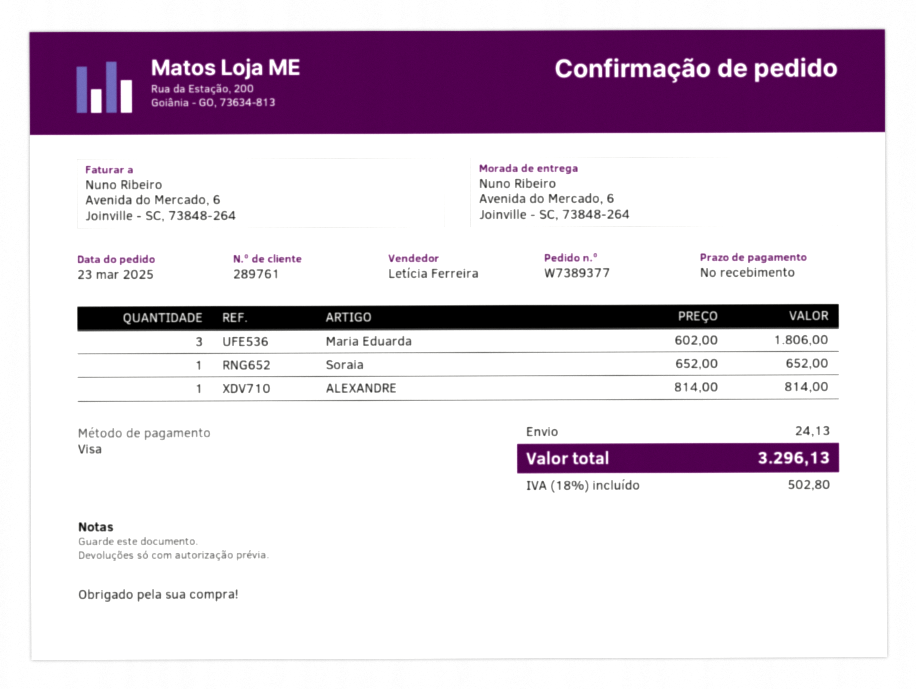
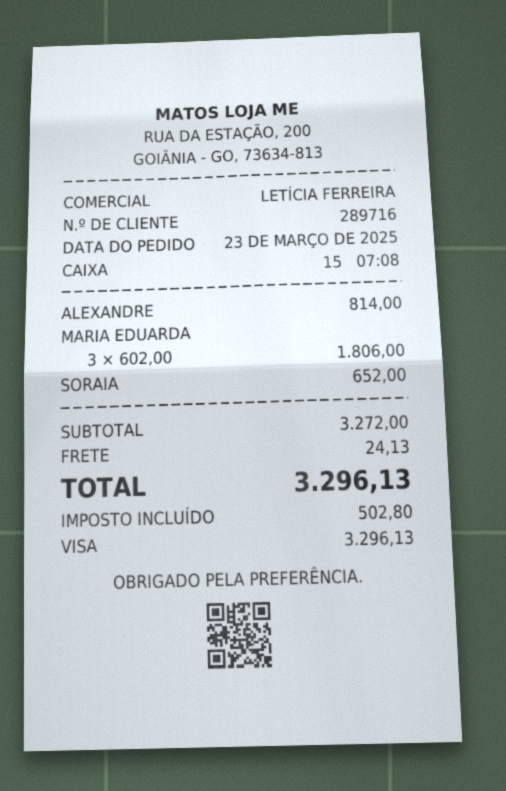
customer number: 289761 -> 289716

